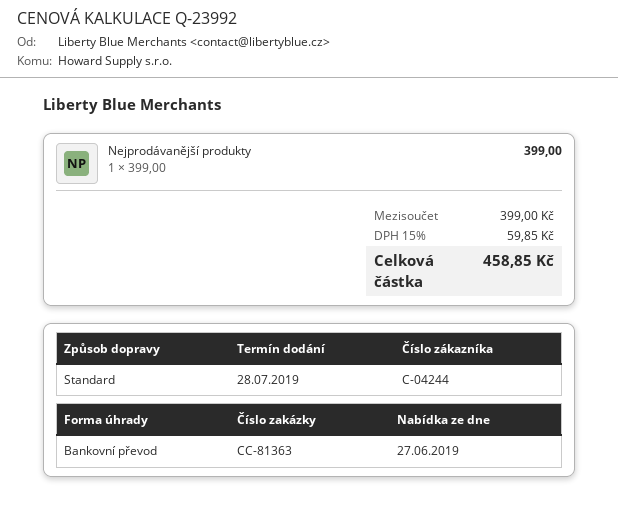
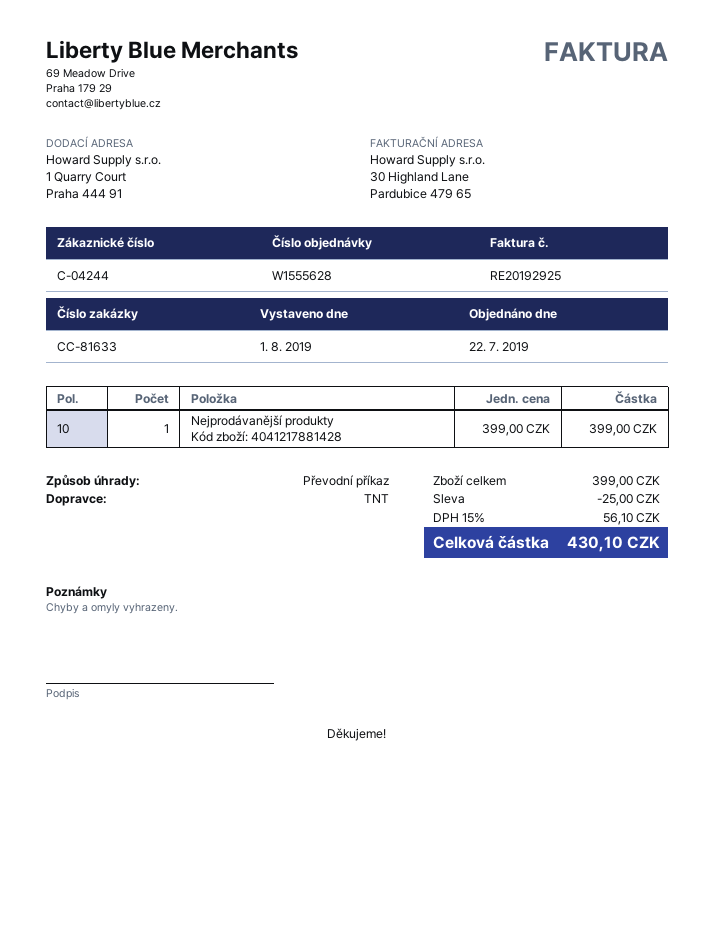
reference: CC-81363 -> CC-81633
shipping method: standard -> TNT
discount: none -> 25.00
tax: 15% = 59.85 -> 15% = 56.10
total: 458.85 -> 430.10

